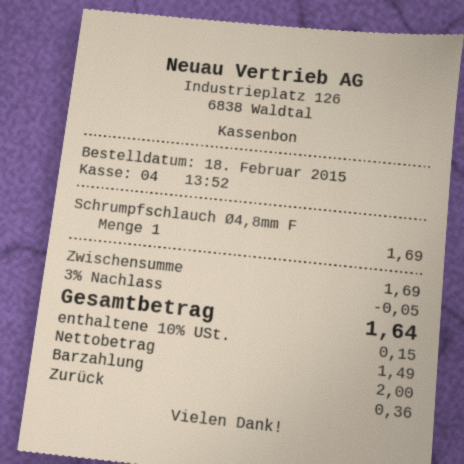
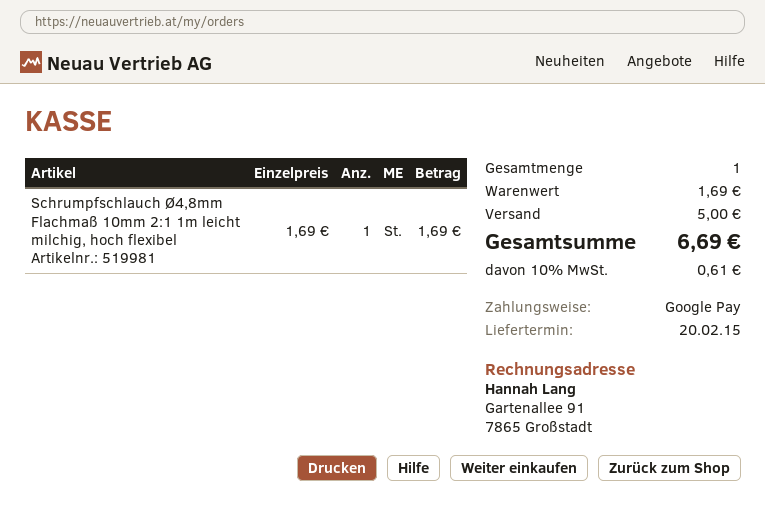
payment method: cash -> Google Pay
discount: 3% = 0.05 -> none
shipping: none -> 5.00
tax: 10% = 0.15 -> 10% = 0.61
total: 1.64 -> 6.69

